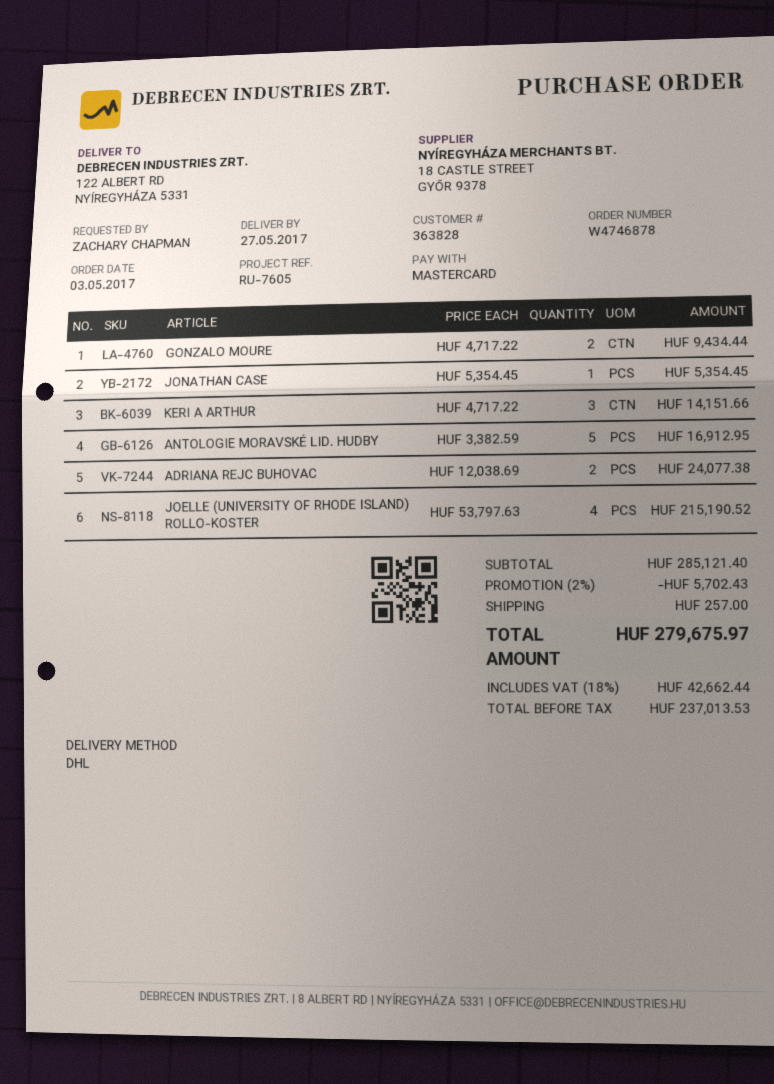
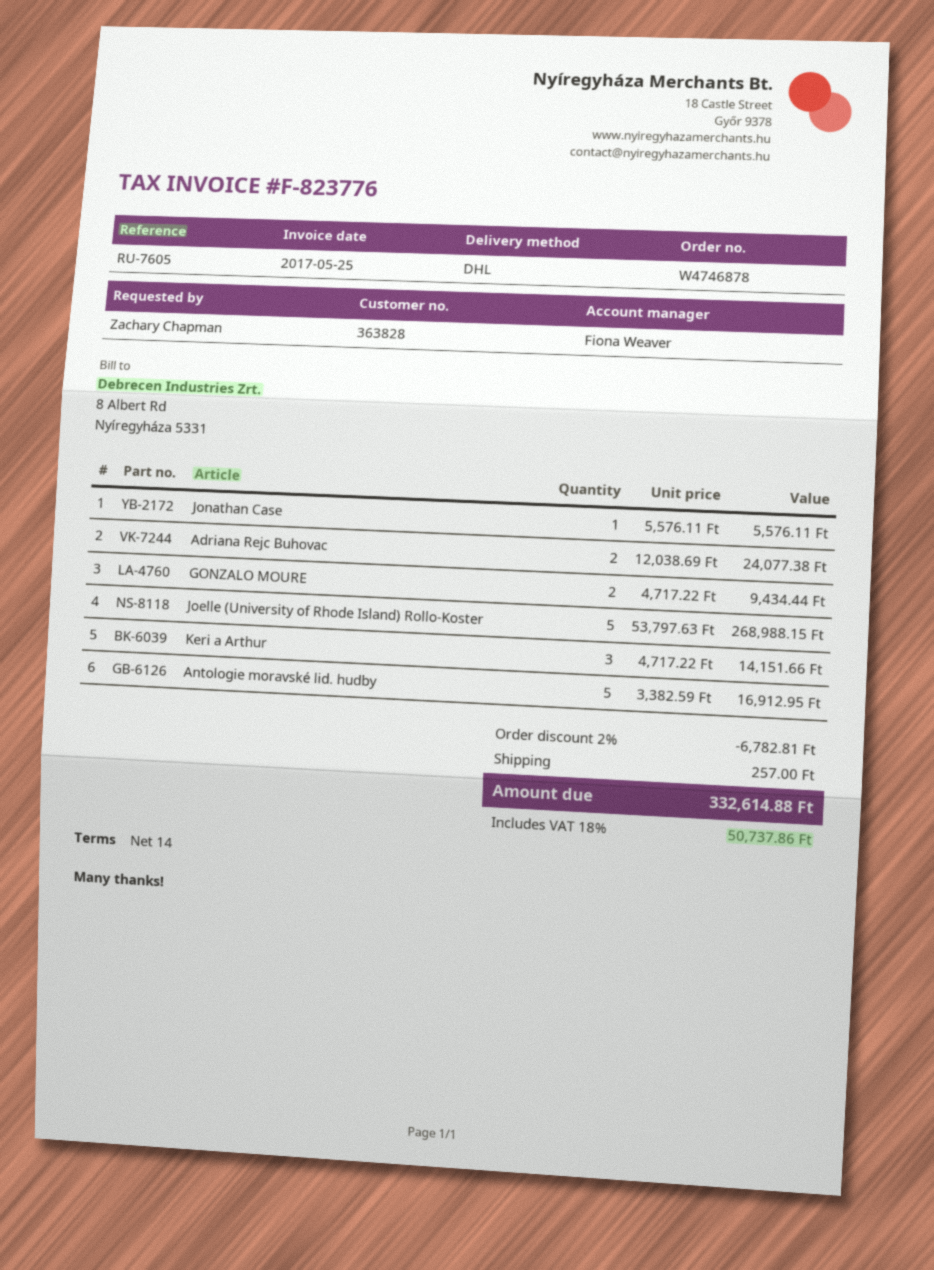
JONATHAN CASE: 1 x 5354.45 = 5354.45 -> 1 x 5576.11 = 5576.11
JOELLE (UNIVERSITY OF RHODE ISLAND) ROLLO-KOSTER: 4 x 53797.63 = 215190.52 -> 5 x 53797.63 = 268988.15
discount: 2% = 5702.43 -> 2% = 6782.81
tax: 18% = 42662.44 -> 18% = 50737.86
total: 279675.97 -> 332614.88

